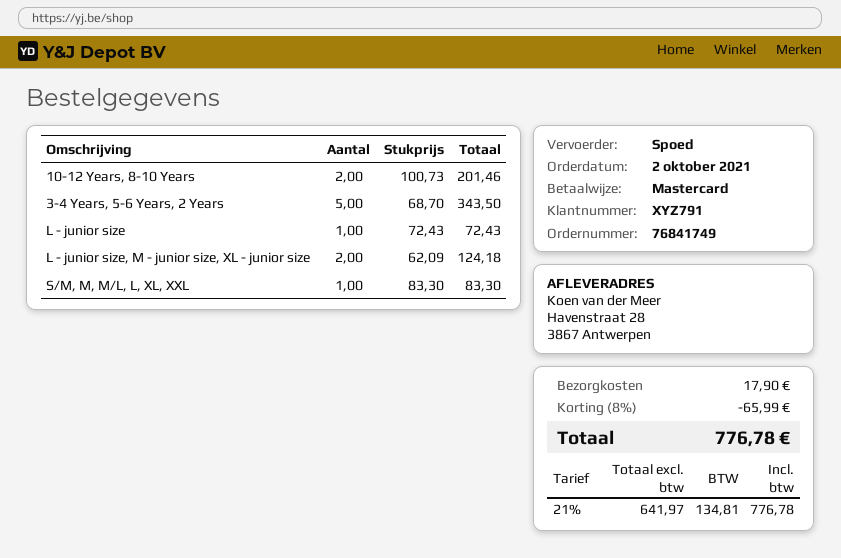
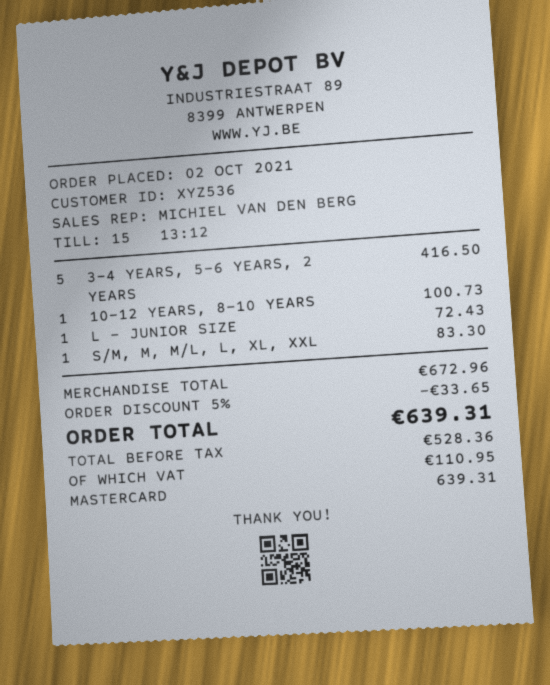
customer number: XYZ791 -> XYZ536
10-12 Years, 8-10 Years: 2 for 201.46 -> 1 for 100.73
3-4 Years, 5-6 Years, 2 Years: 5 for 343.50 -> 5 for 416.50
L - junior size, M - junior size, XL - junior size: 2 for 124.18 -> none
discount: 8% = 65.99 -> 5% = 33.65
shipping: 17.90 -> none
net: 641.97 -> 528.36
tax: 134.81 -> 110.95
total: 776.78 -> 639.31

